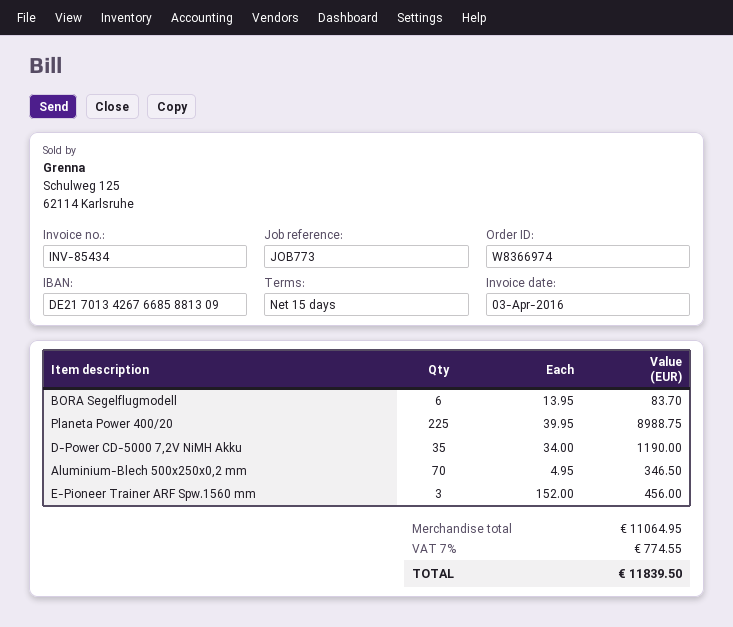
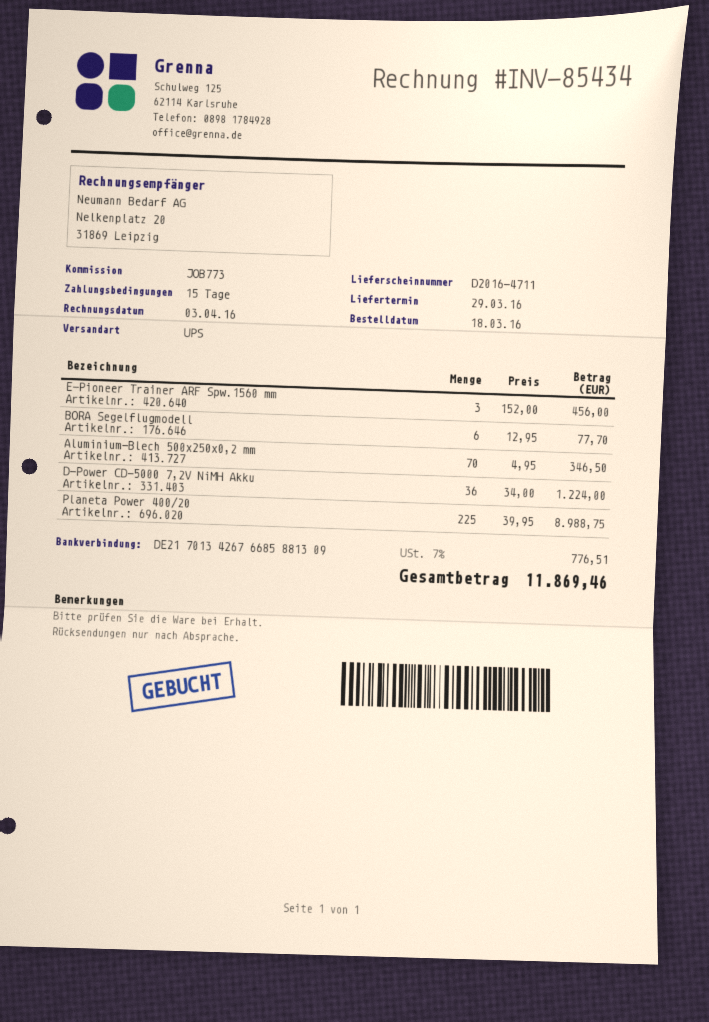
BORA Segelflugmodell: 6 x 13.95 = 83.70 -> 6 x 12.95 = 77.70
D-Power CD-5000 7,2V NiMH Akku: 35 x 34.00 = 1190.00 -> 36 x 34.00 = 1224.00
tax: 7% = 774.55 -> 7% = 776.51
total: 11839.50 -> 11869.46

